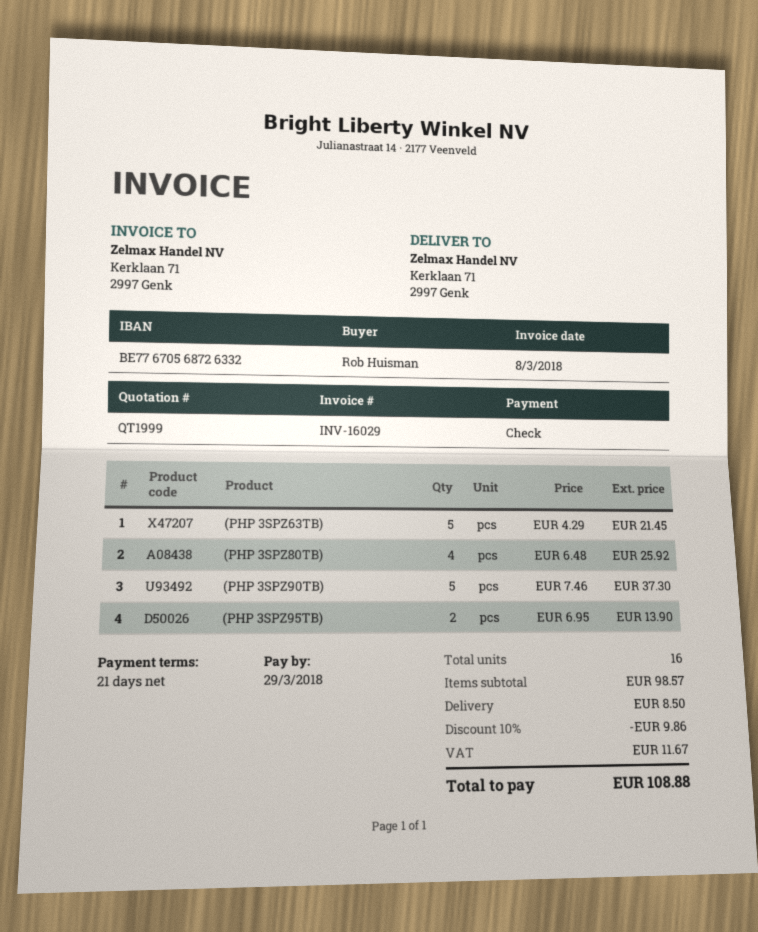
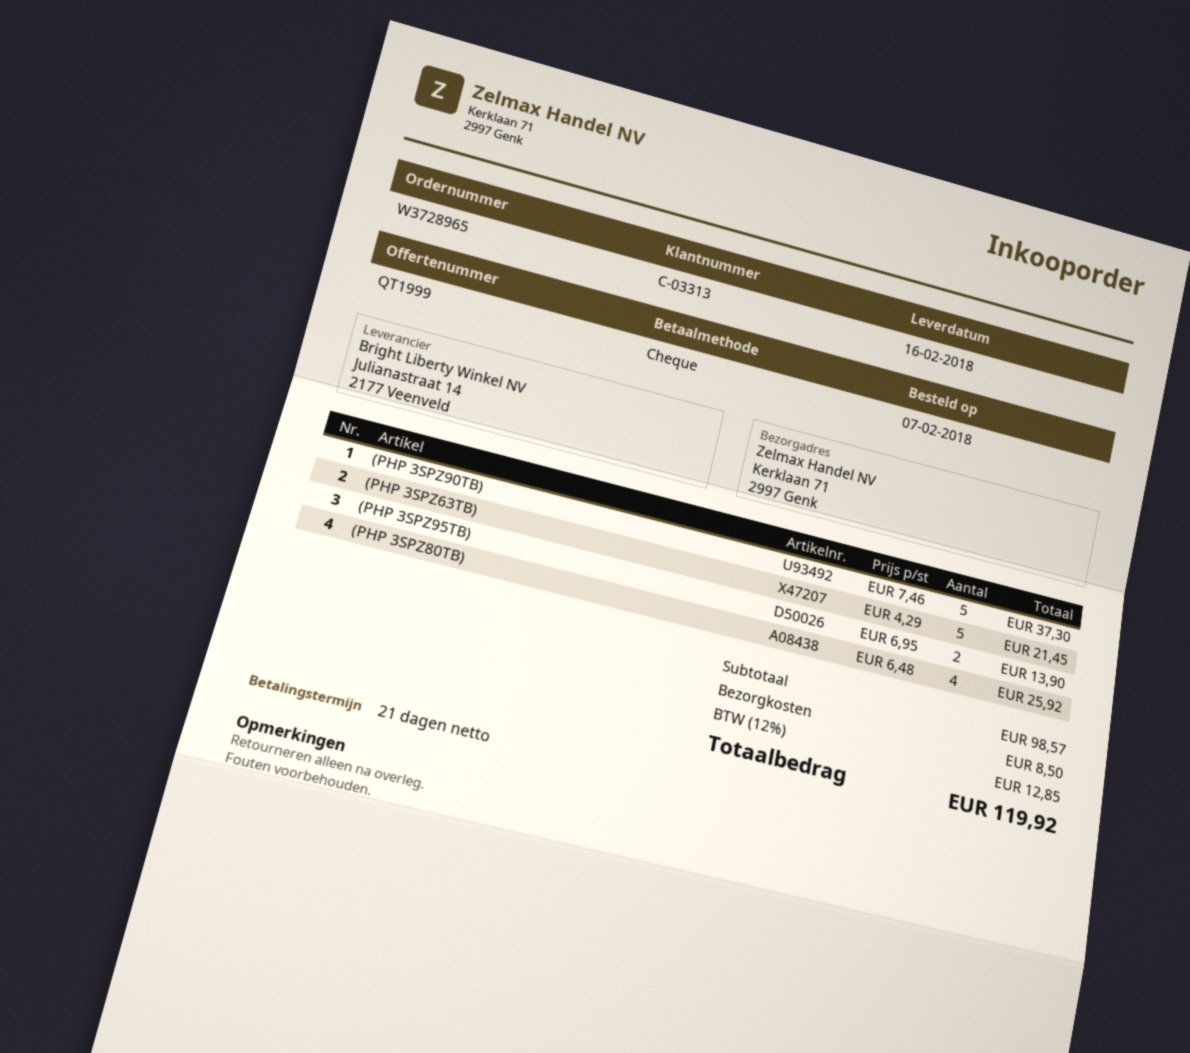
discount: 10% = 9.86 -> none
tax: 11.67 -> 12.85
total: 108.88 -> 119.92

